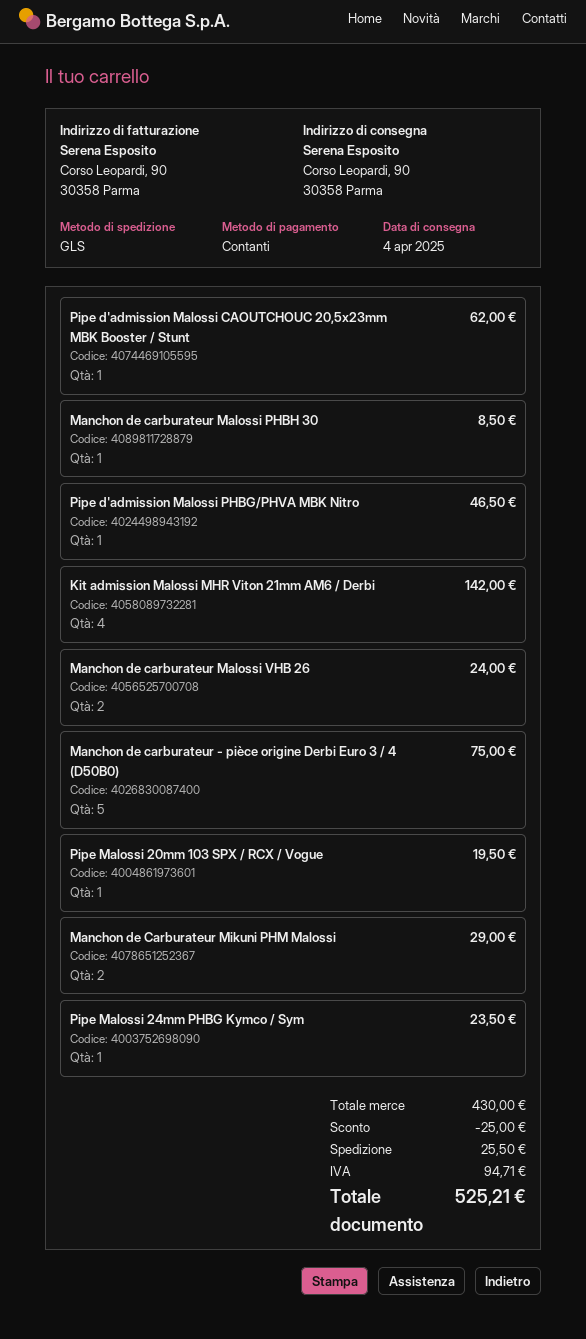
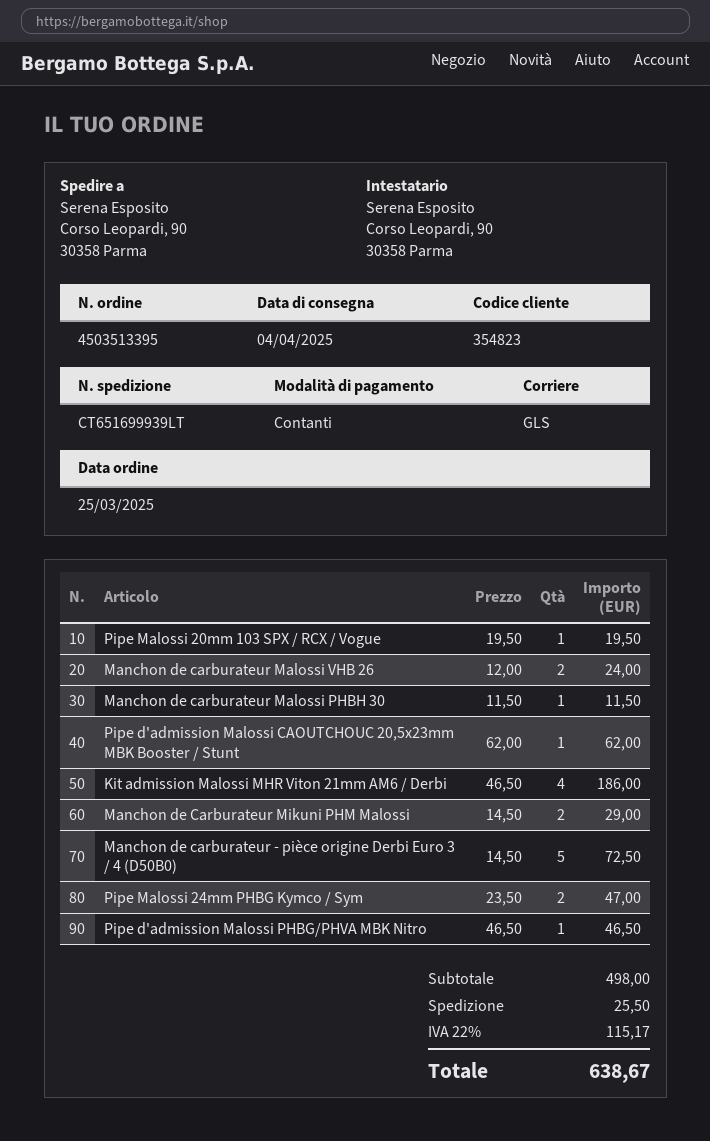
Manchon de carburateur Malossi PHBH 30: 1 for 8.50 -> 1 for 11.50
Kit admission Malossi MHR Viton 21mm AM6 / Derbi: 4 for 142.00 -> 4 for 186.00
Manchon de carburateur - pièce origine Derbi Euro 3 / 4 (D50B0): 5 for 75.00 -> 5 for 72.50
Pipe Malossi 24mm PHBG Kymco / Sym: 1 for 23.50 -> 2 for 47.00
subtotal: 430.00 -> 498.00
discount: 25.00 -> none
tax: 94.71 -> 115.17
total: 525.21 -> 638.67

